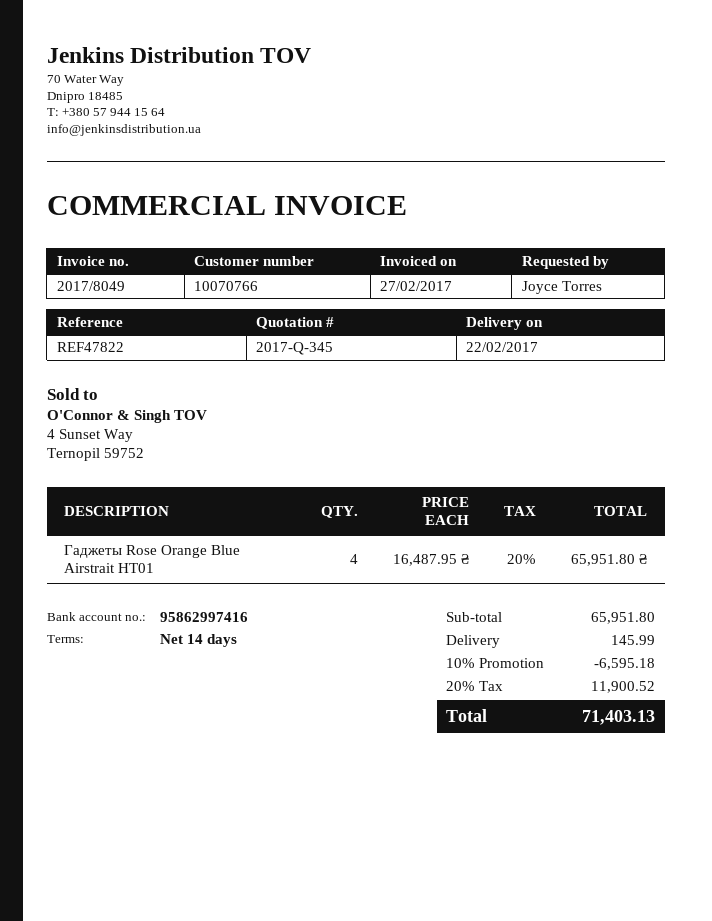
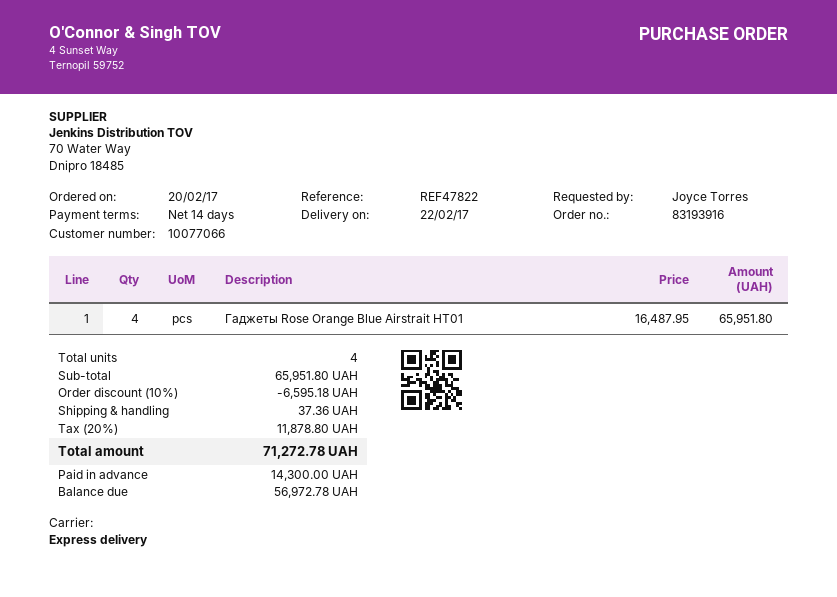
customer number: 10070766 -> 10077066
shipping: 145.99 -> 37.36
tax: 20% = 11900.52 -> 20% = 11878.80
total: 71403.13 -> 71272.78

